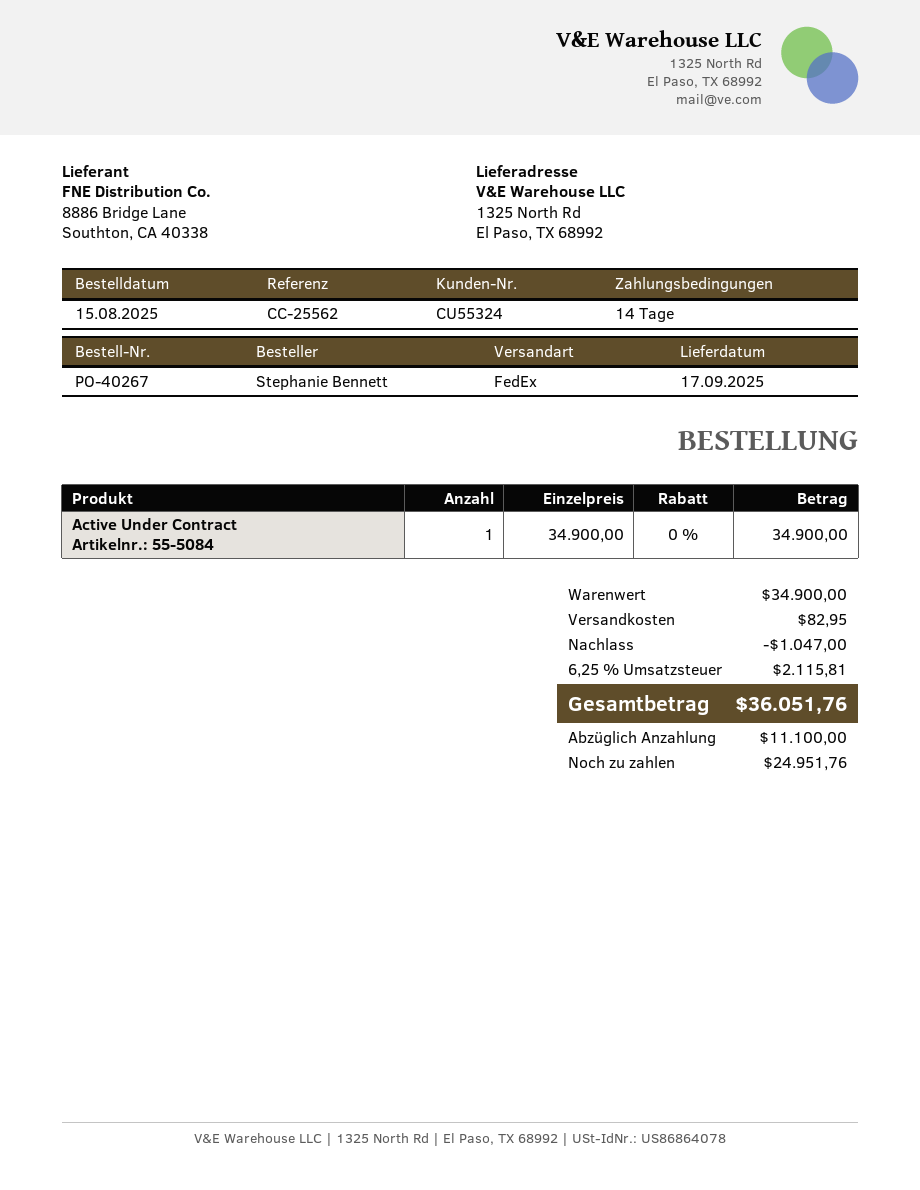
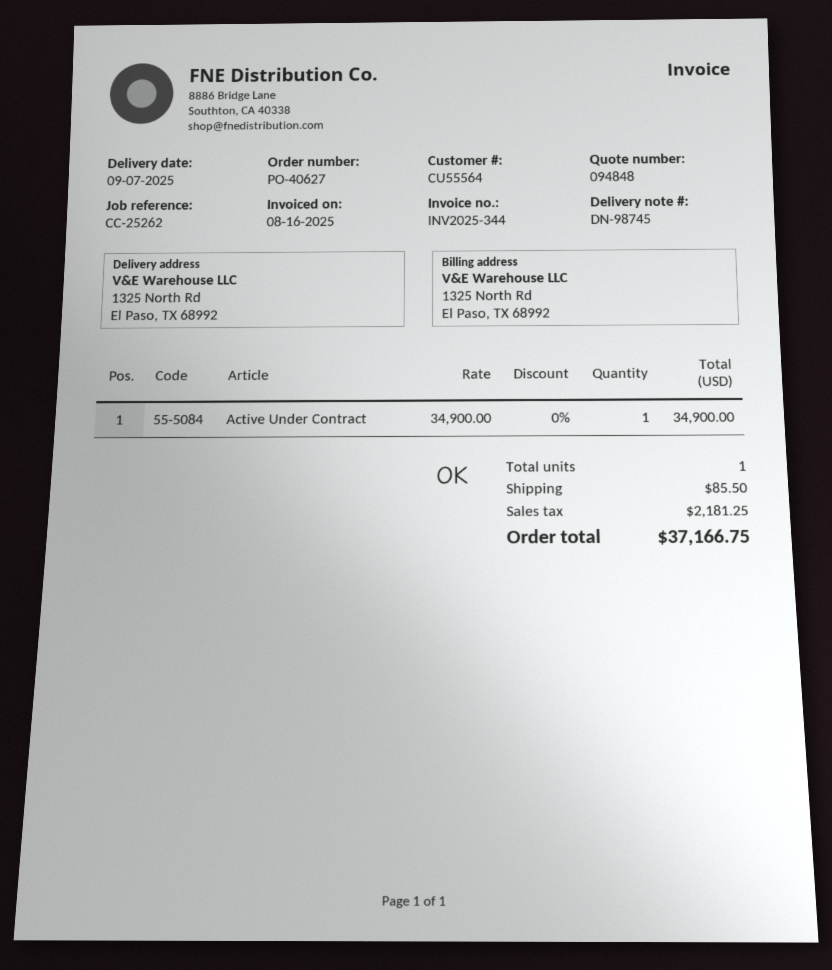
order number: PO-40267 -> PO-40627
delivery date: 2025-09-17 -> 2025-09-07
customer number: CU55324 -> CU55564
reference: CC-25562 -> CC-25262
discount: 1047.00 -> none
shipping: 82.95 -> 85.50
tax: 2115.81 -> 2181.25
total: 36051.76 -> 37166.75

